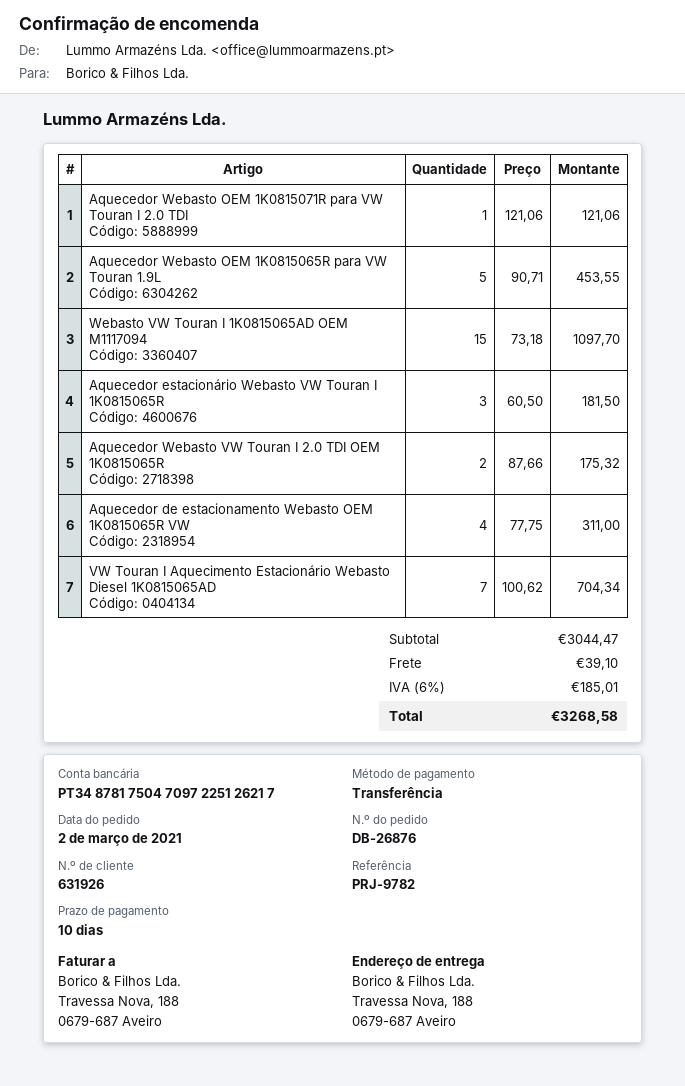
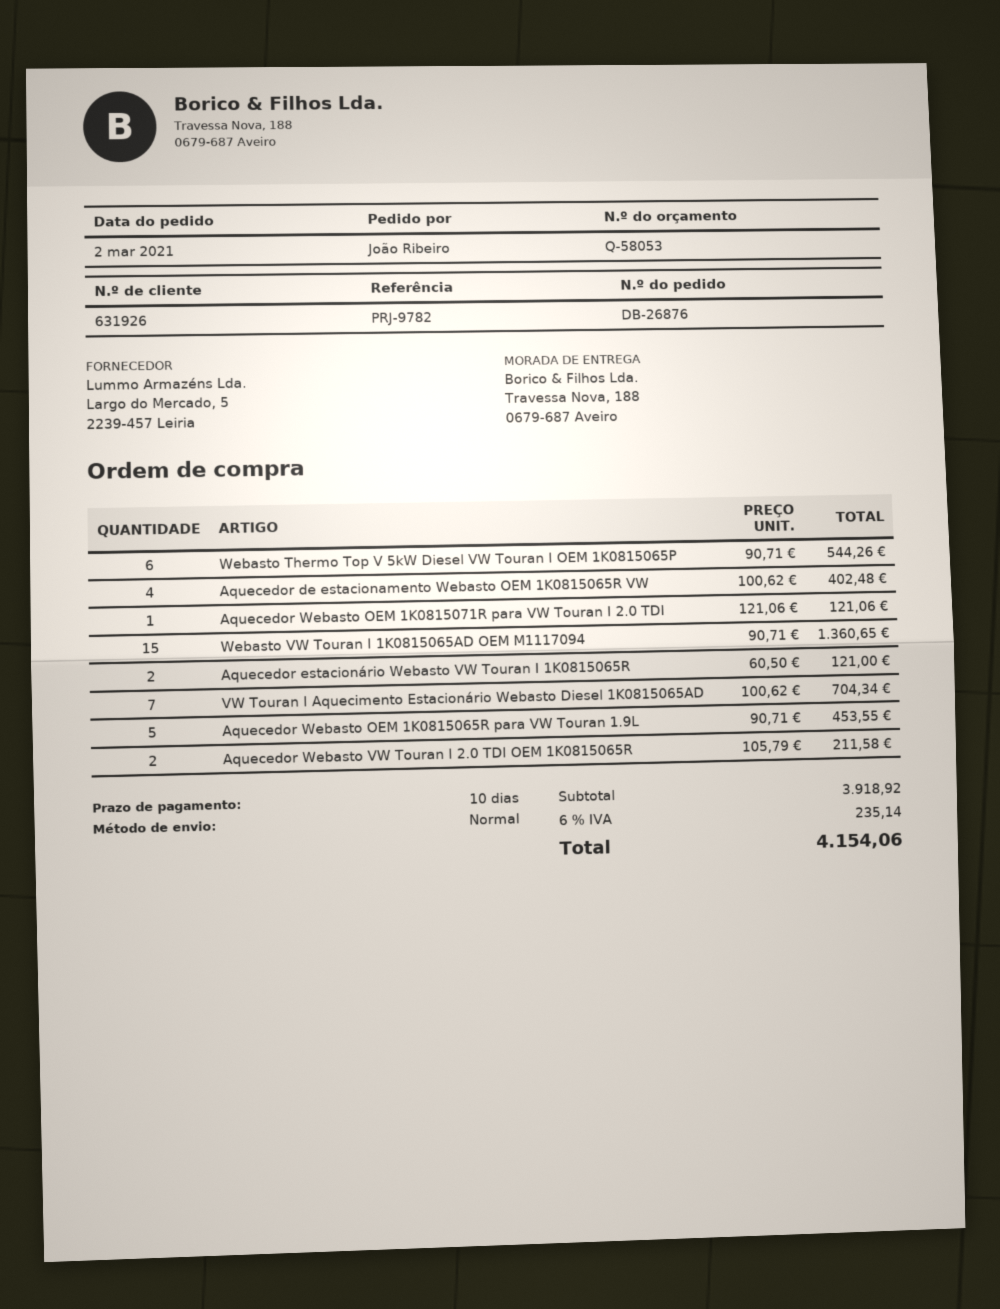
Webasto VW Touran I 1K0815065AD OEM M1117094: 15 x 73.18 = 1097.70 -> 15 x 90.71 = 1360.65
Aquecedor estacionário Webasto VW Touran I 1K0815065R: 3 x 60.50 = 181.50 -> 2 x 60.50 = 121.00
Aquecedor Webasto VW Touran I 2.0 TDI OEM 1K0815065R: 2 x 87.66 = 175.32 -> 2 x 105.79 = 211.58
Aquecedor de estacionamento Webasto OEM 1K0815065R VW: 4 x 77.75 = 311.00 -> 4 x 100.62 = 402.48
Webasto Thermo Top V 5kW Diesel VW Touran I OEM 1K0815065P: none -> 6 x 90.71 = 544.26
subtotal: 3044.47 -> 3918.92
shipping: 39.10 -> none
tax: 6% = 185.01 -> 6% = 235.14
total: 3268.58 -> 4154.06

